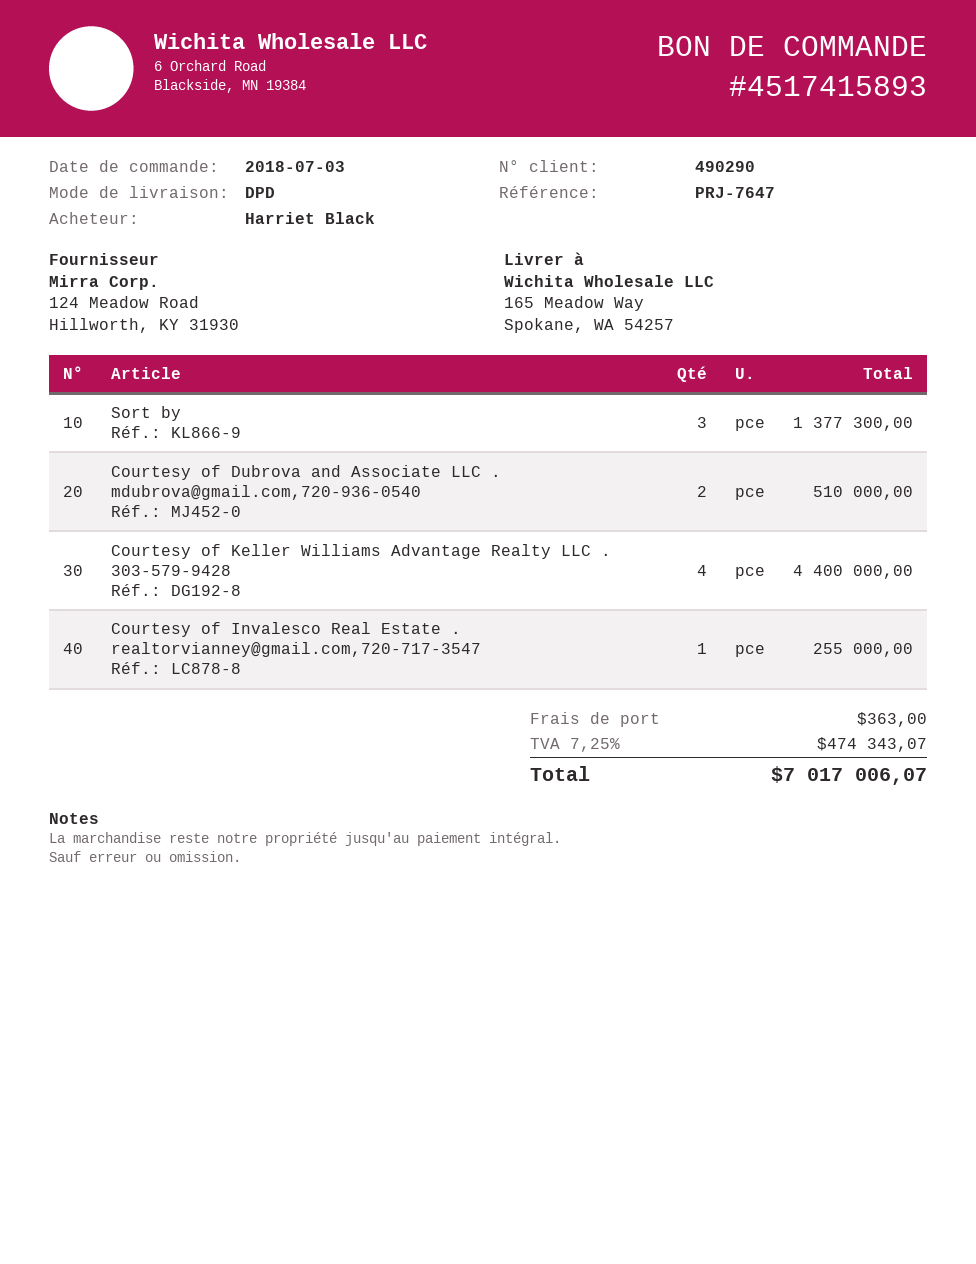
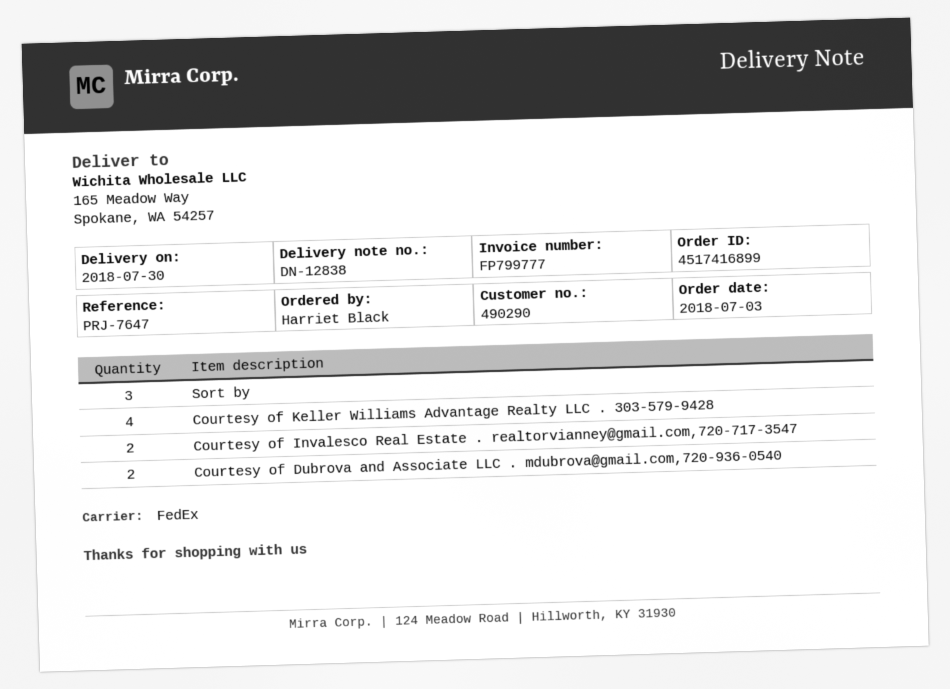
order number: 4517415893 -> 4517416899
shipping method: DPD -> FedEx
Courtesy of Invalesco Real Estate . realtorvianney@gmail.com,720-717-3547: 1 -> 2

